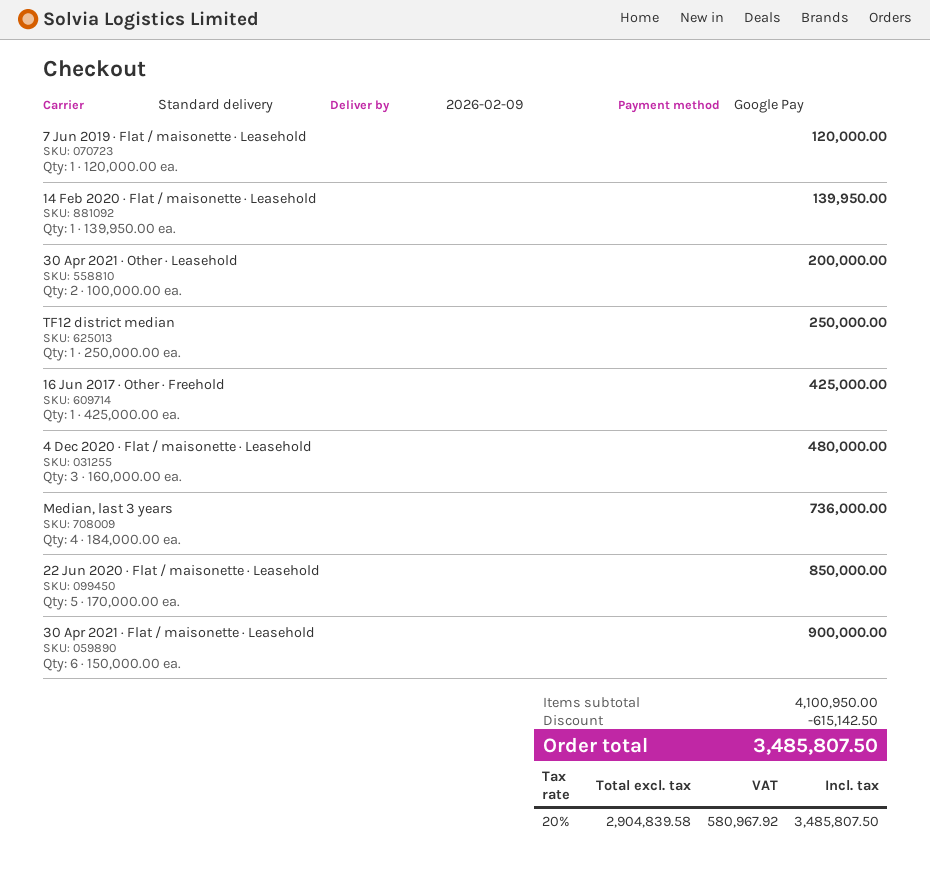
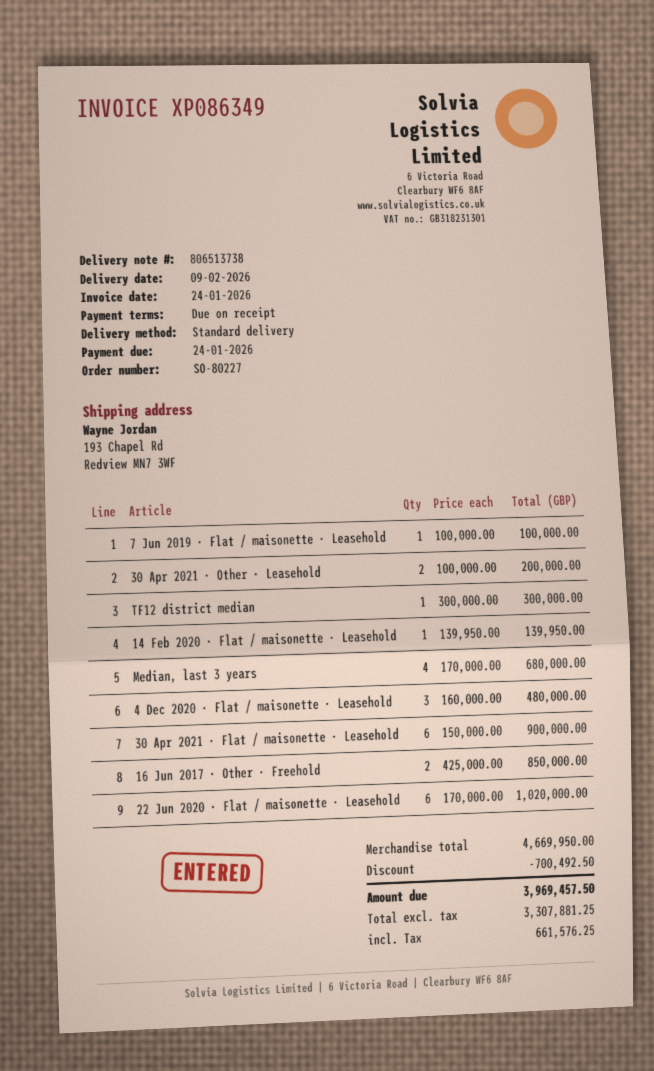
7 Jun 2019 · Flat / maisonette · Leasehold: 1 x 120000.00 = 120000.00 -> 1 x 100000.00 = 100000.00
TF12 district median: 1 x 250000.00 = 250000.00 -> 1 x 300000.00 = 300000.00
16 Jun 2017 · Other · Freehold: 1 x 425000.00 = 425000.00 -> 2 x 425000.00 = 850000.00
Median, last 3 years: 4 x 184000.00 = 736000.00 -> 4 x 170000.00 = 680000.00
22 Jun 2020 · Flat / maisonette · Leasehold: 5 x 170000.00 = 850000.00 -> 6 x 170000.00 = 1020000.00
subtotal: 4100950.00 -> 4669950.00
discount: 615142.50 -> 700492.50
net: 2904839.58 -> 3307881.25
tax: 580967.92 -> 661576.25
total: 3485807.50 -> 3969457.50

